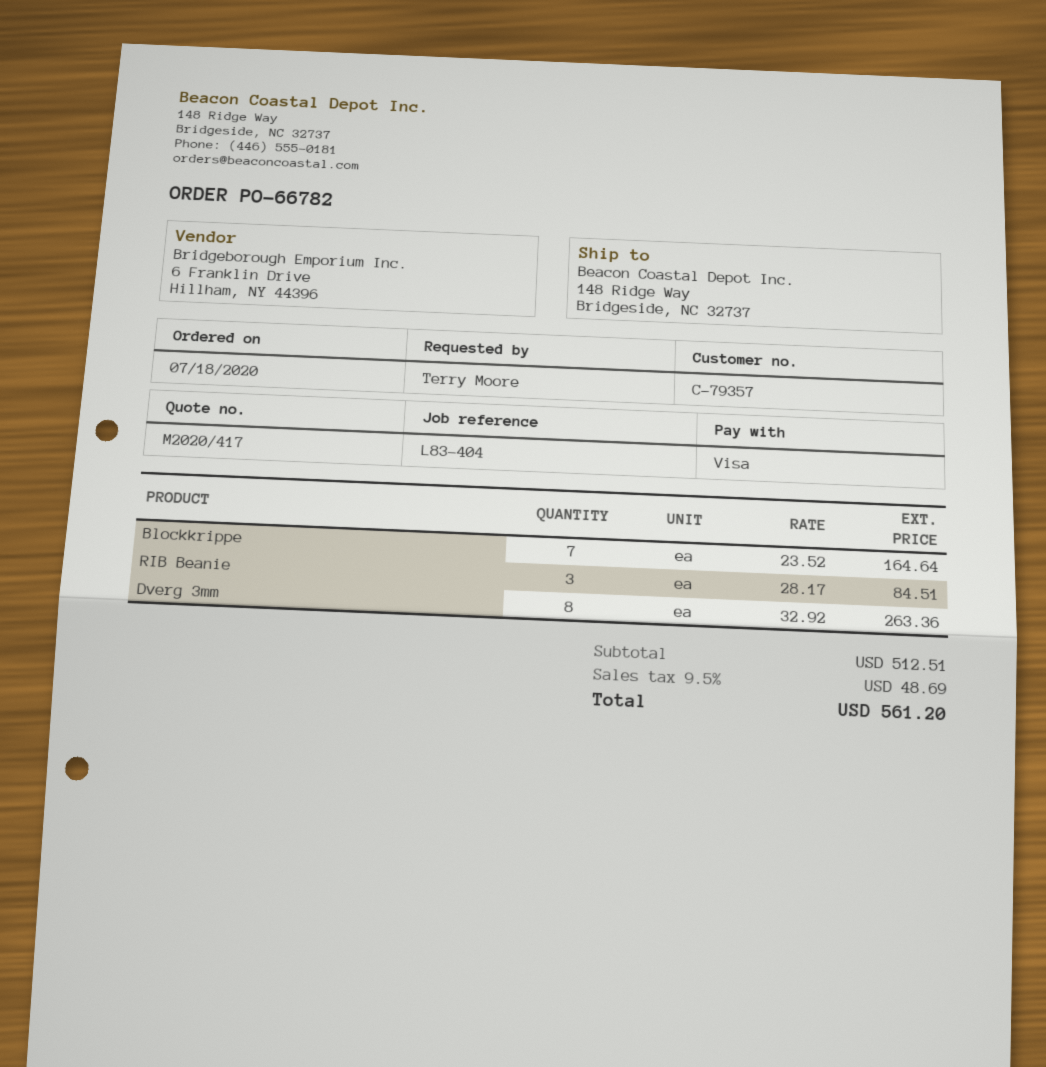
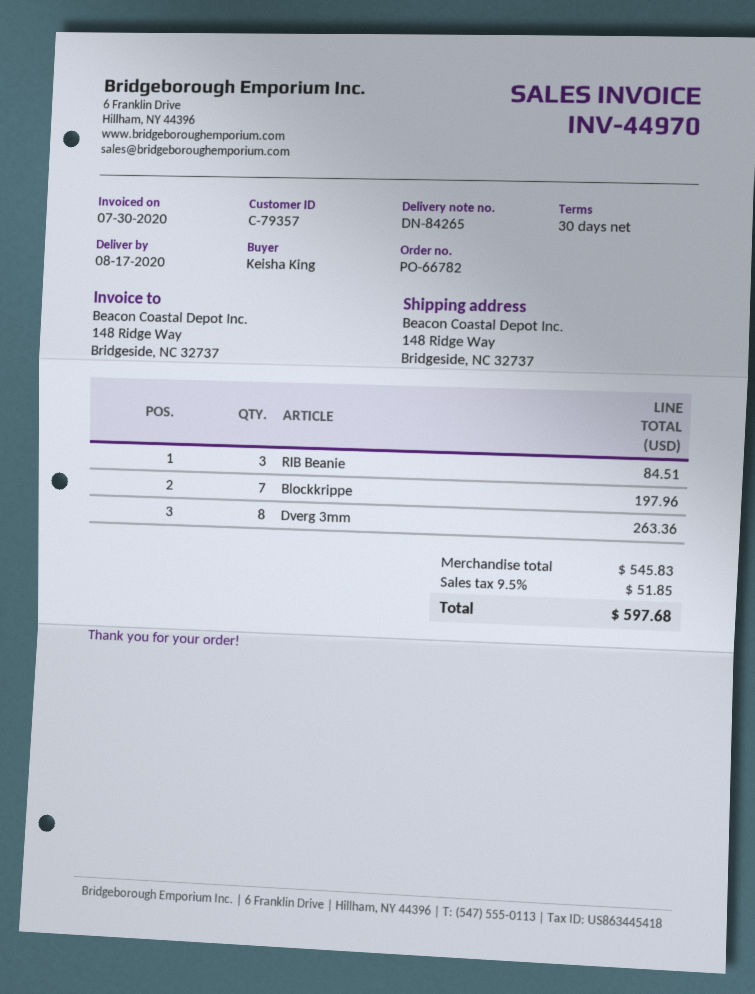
ordered by: Terry Moore -> Keisha King
Blockkrippe: 7 for 164.64 -> 7 for 197.96
subtotal: 512.51 -> 545.83
tax: 9.5% = 48.69 -> 9.5% = 51.85
total: 561.20 -> 597.68

